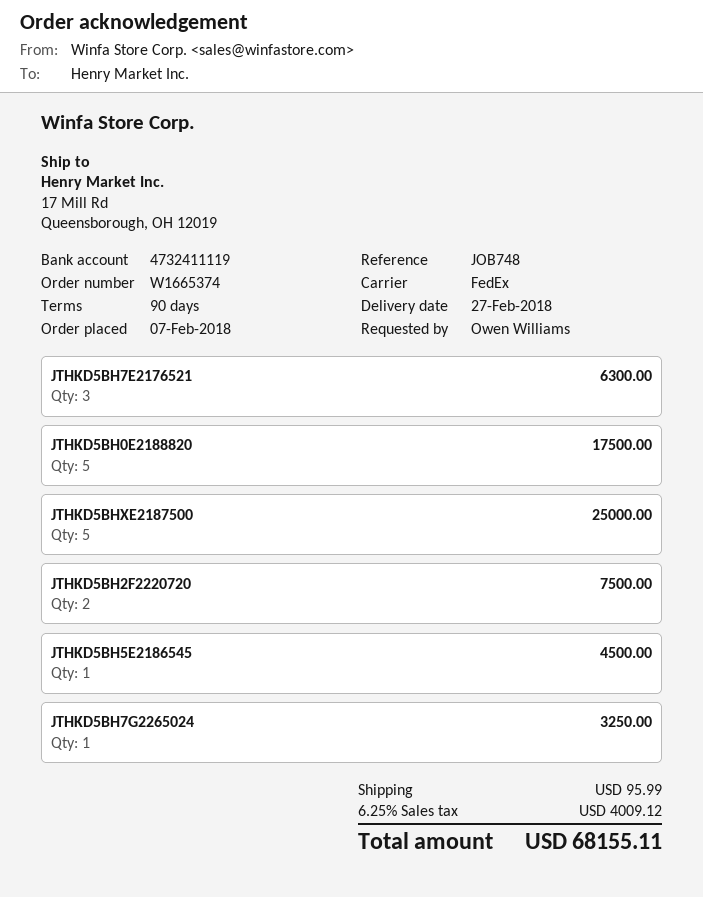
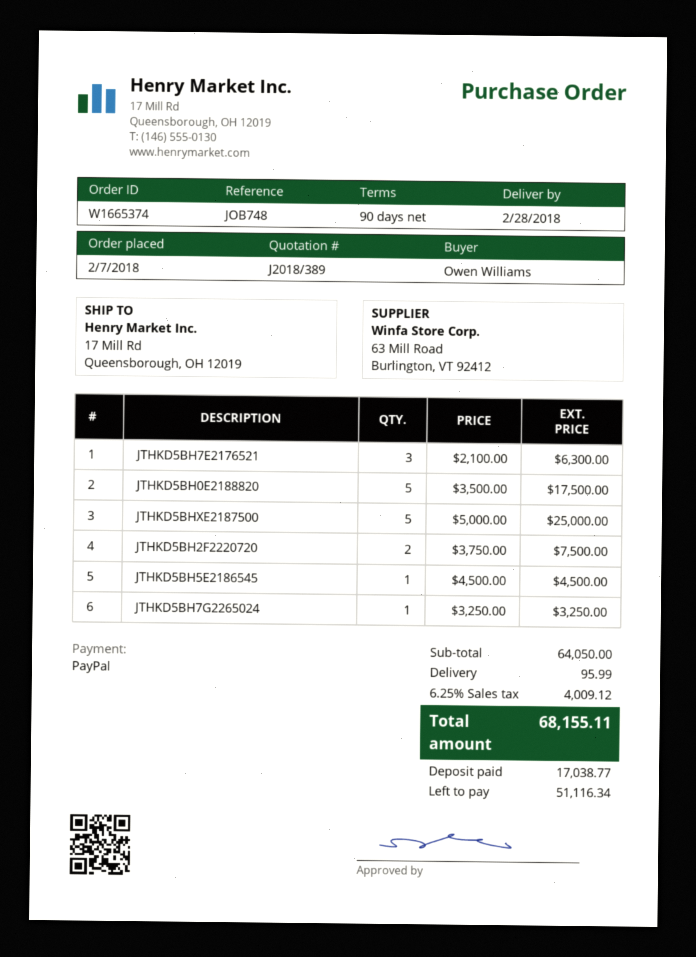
delivery date: 2018-02-27 -> 2018-02-28

